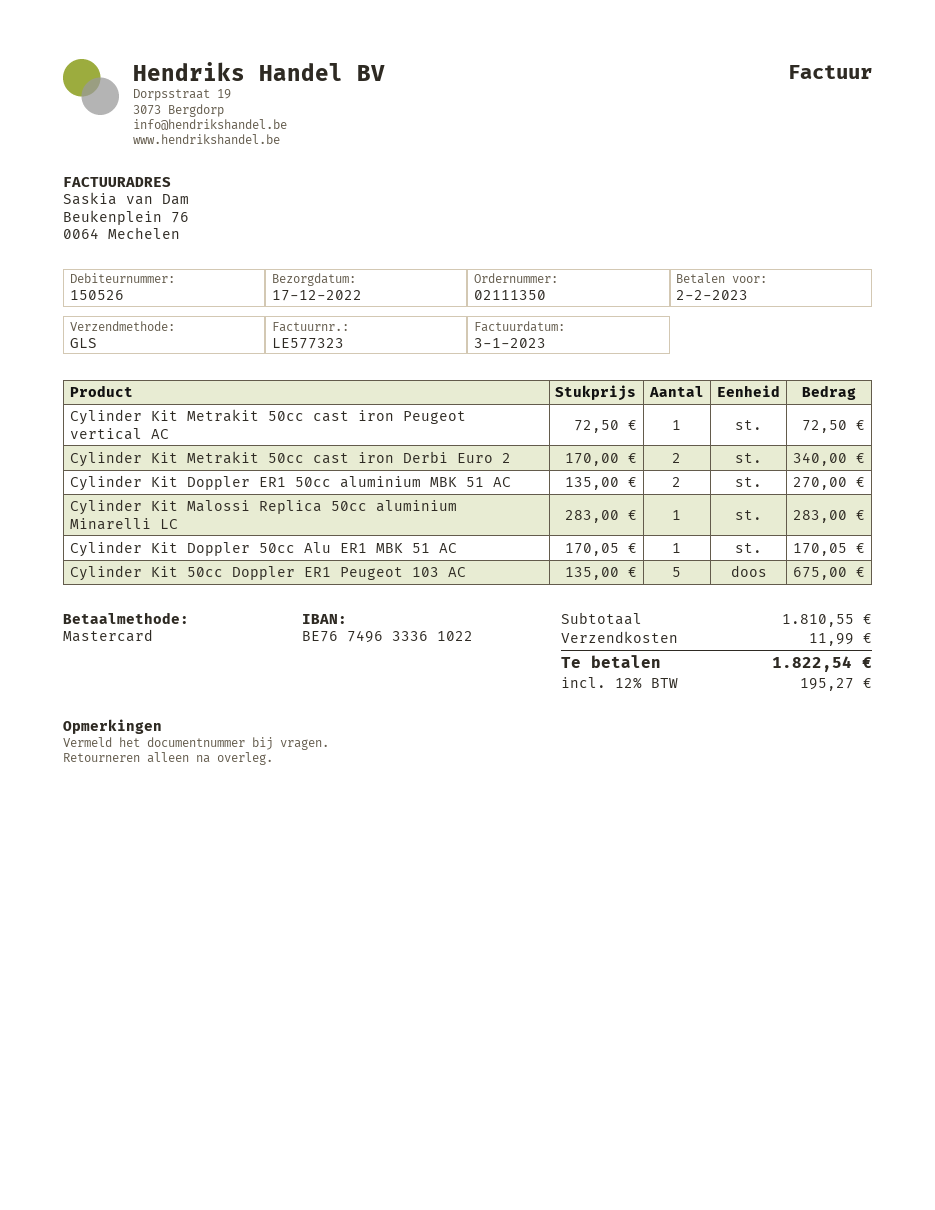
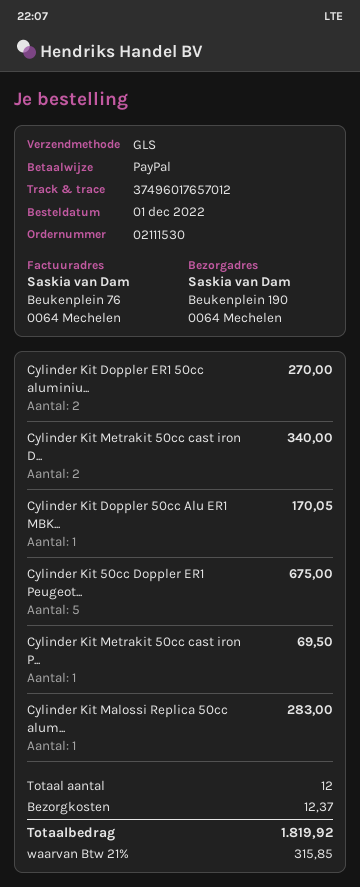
order number: 02111350 -> 02111530
payment method: Mastercard -> PayPal
Cylinder Kit Metrakit 50cc cast iron Peugeot vertical AC: 1 for 72.50 -> 1 for 69.50
shipping: 11.99 -> 12.37
tax: 12% = 195.27 -> 21% = 315.85
total: 1822.54 -> 1819.92

